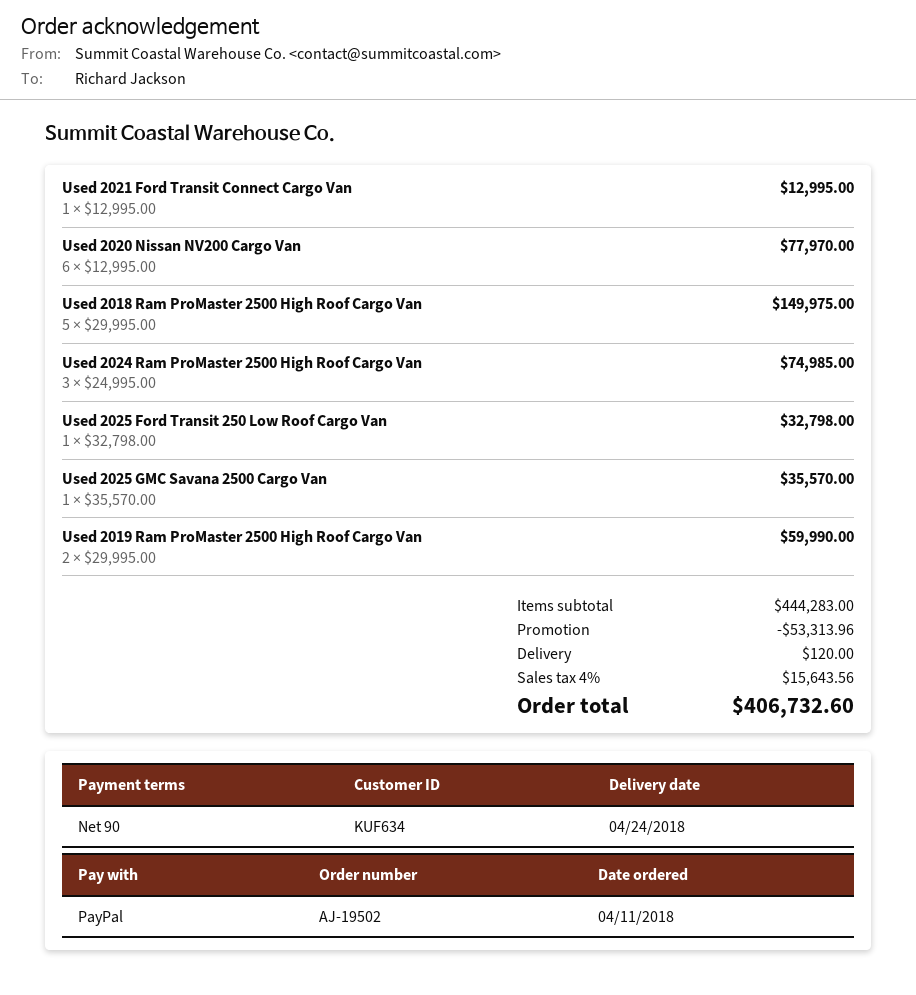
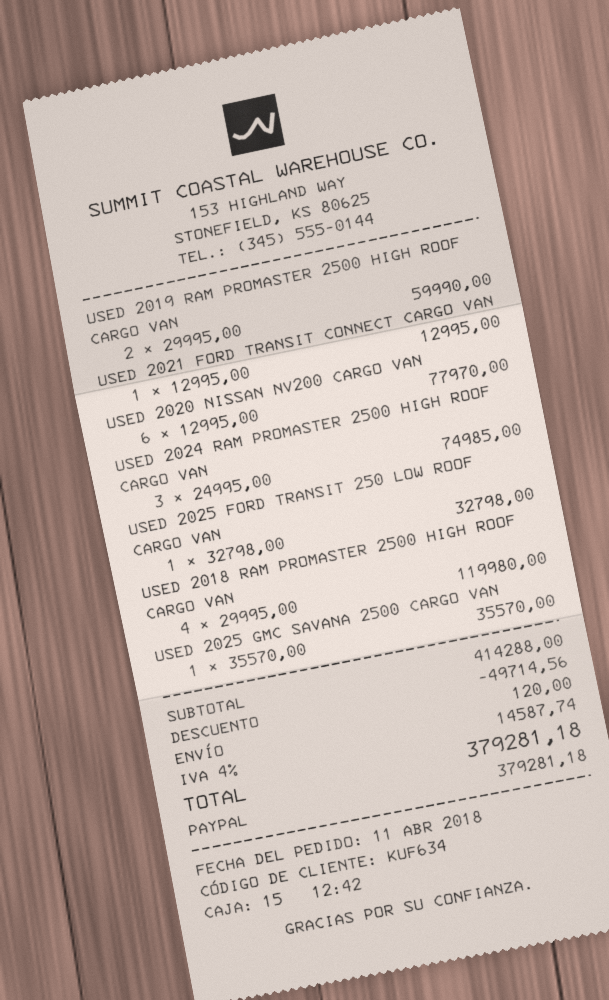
Used 2018 Ram ProMaster 2500 High Roof Cargo Van: 5 x 29995.00 = 149975.00 -> 4 x 29995.00 = 119980.00
subtotal: 444283.00 -> 414288.00
discount: 53313.96 -> 49714.56
tax: 4% = 15643.56 -> 4% = 14587.74
total: 406732.60 -> 379281.18

